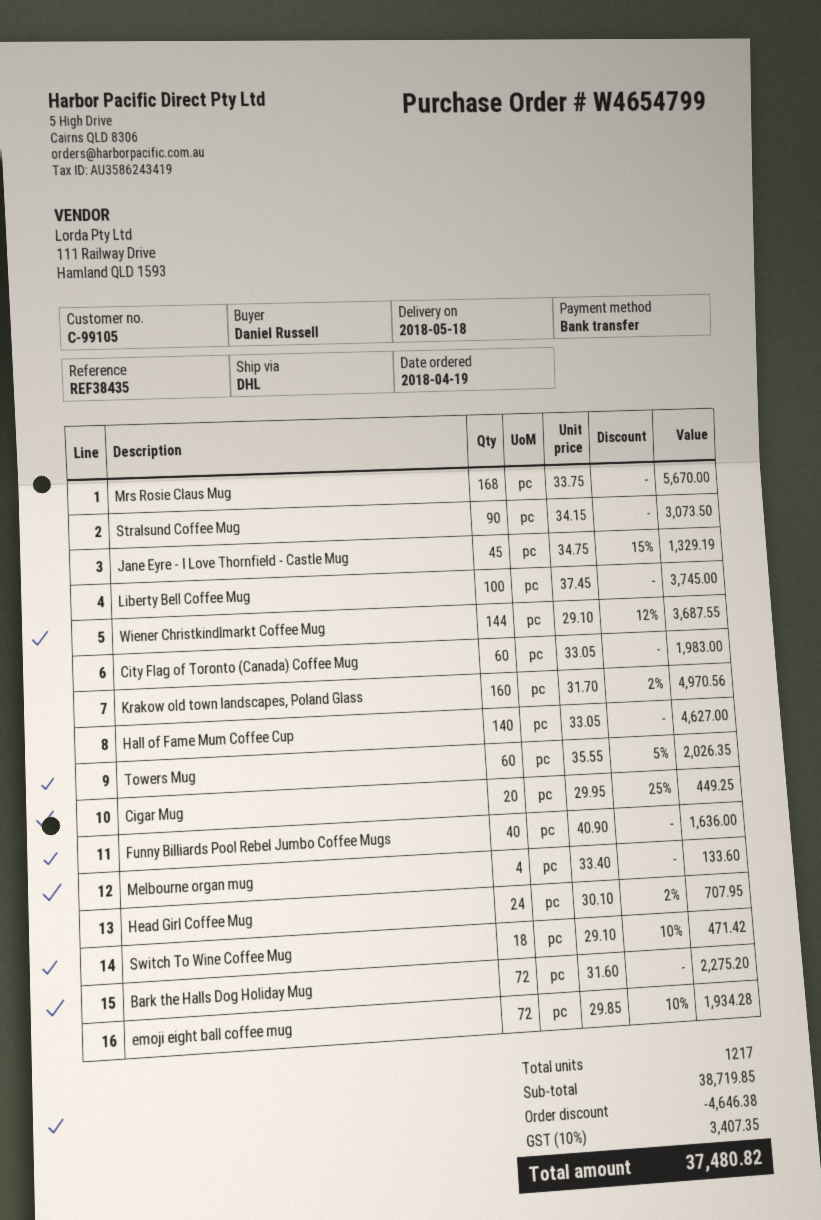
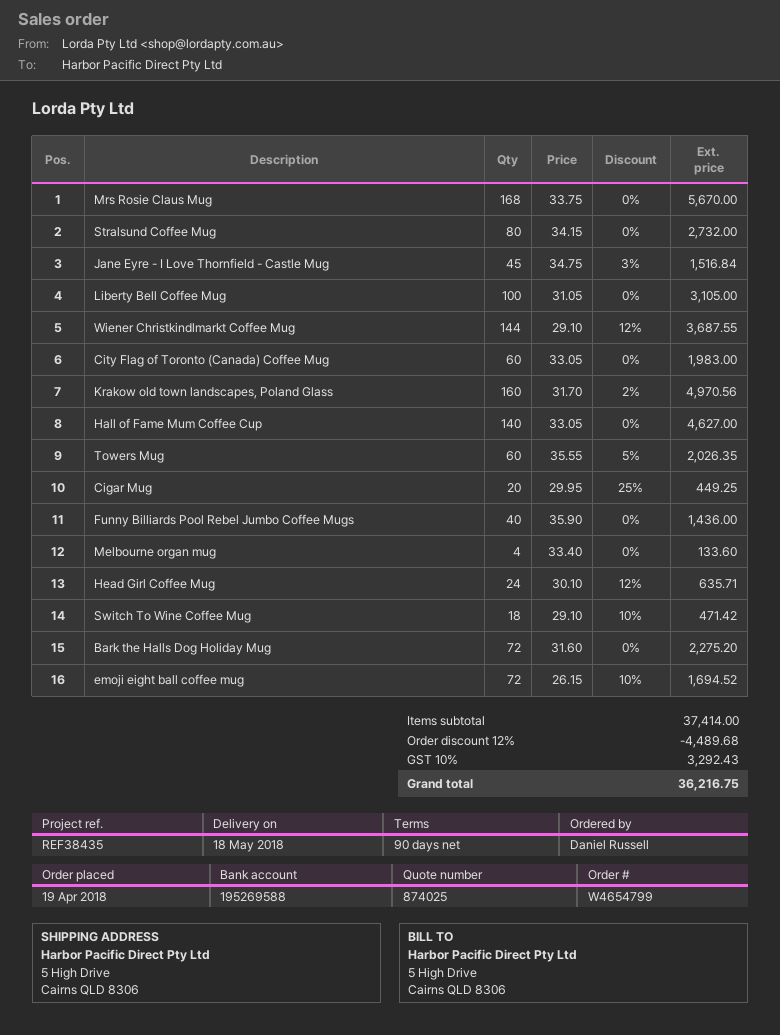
Stralsund Coffee Mug: 90 x 34.15 = 3073.50 -> 80 x 34.15 = 2732.00
Jane Eyre - I Love Thornfield - Castle Mug: 45 x 34.75 - 15% = 1329.19 -> 45 x 34.75 - 3% = 1516.84
Liberty Bell Coffee Mug: 100 x 37.45 = 3745.00 -> 100 x 31.05 = 3105.00
Funny Billiards Pool Rebel Jumbo Coffee Mugs: 40 x 40.90 = 1636.00 -> 40 x 35.90 = 1436.00
Head Girl Coffee Mug: 24 x 30.10 - 2% = 707.95 -> 24 x 30.10 - 12% = 635.71
emoji eight ball coffee mug: 72 x 29.85 - 10% = 1934.28 -> 72 x 26.15 - 10% = 1694.52
subtotal: 38719.85 -> 37414.00
discount: 4646.38 -> 4489.68
tax: 10% = 3407.35 -> 10% = 3292.43
total: 37480.82 -> 36216.75

